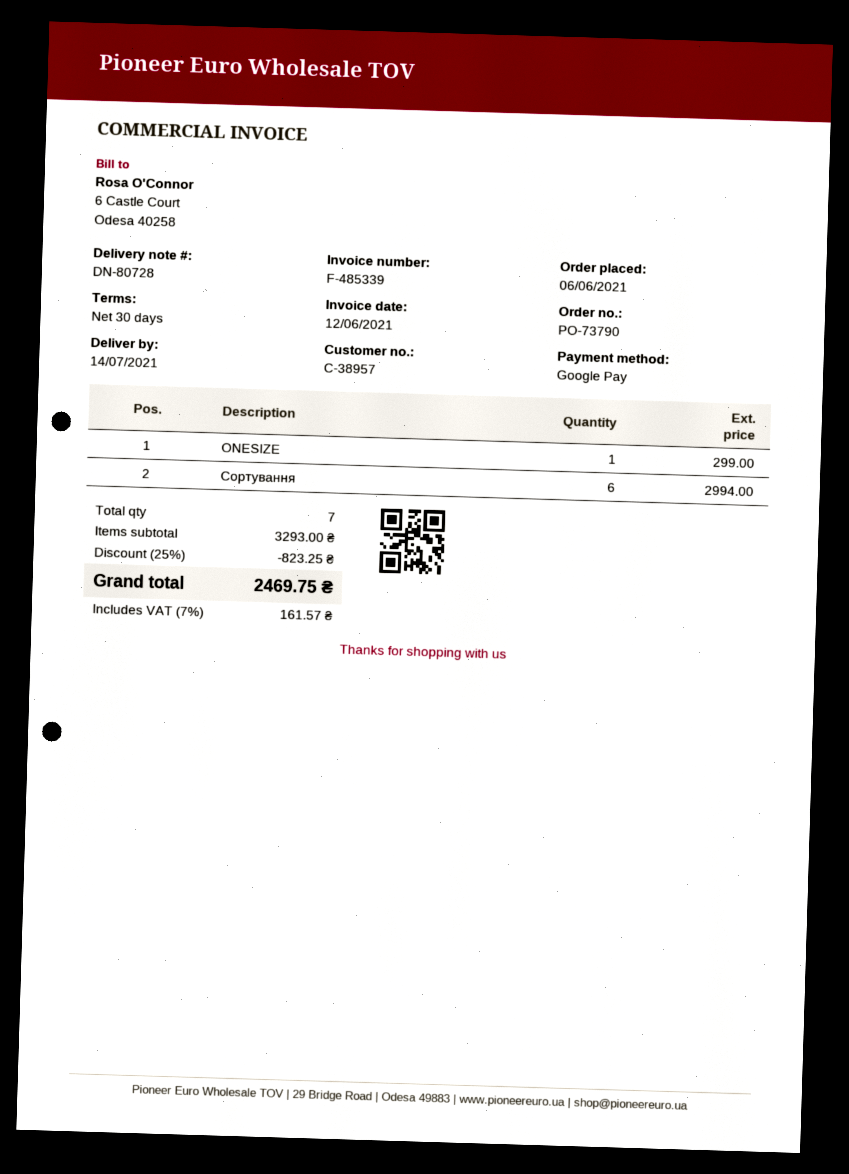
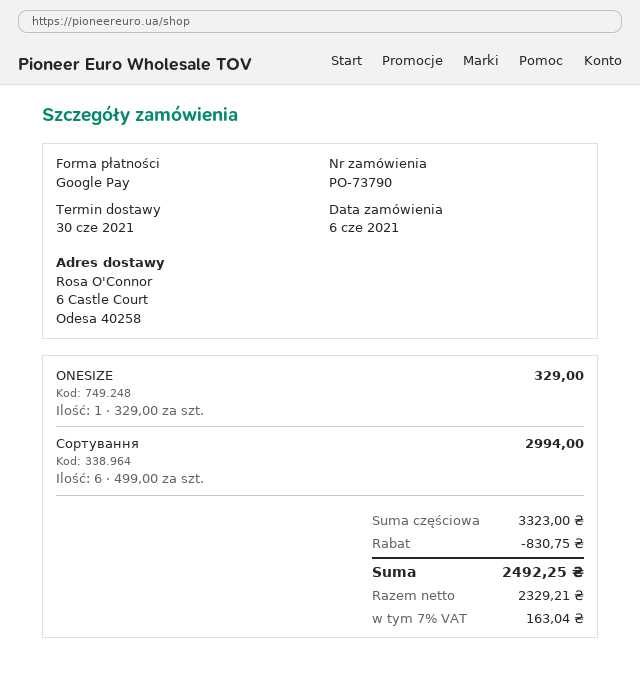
delivery date: 2021-07-14 -> 2021-06-30
ONESIZE: 1 for 299.00 -> 1 for 329.00
subtotal: 3293.00 -> 3323.00
discount: 823.25 -> 830.75
tax: 7% = 161.57 -> 7% = 163.04
total: 2469.75 -> 2492.25

